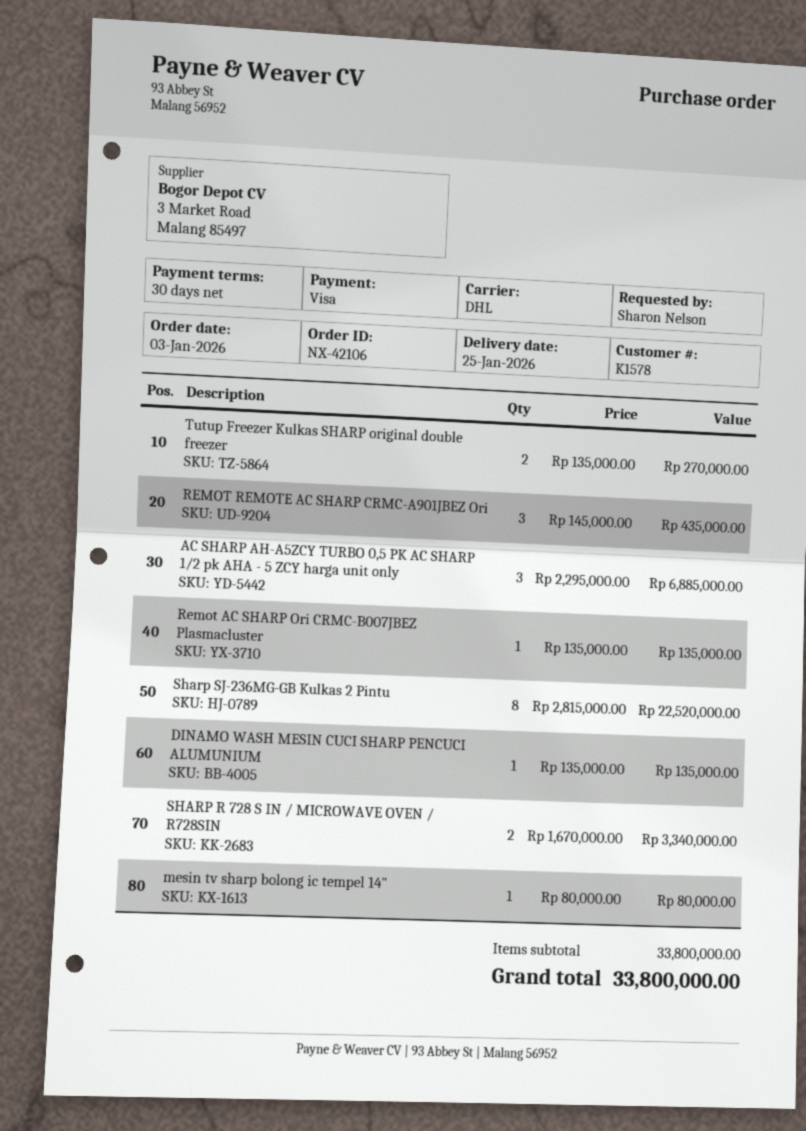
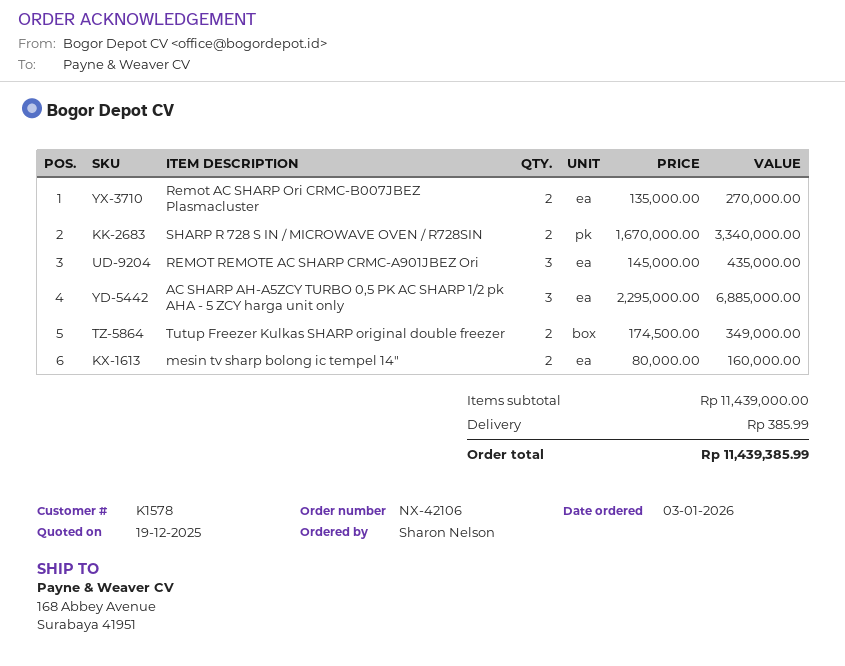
Tutup Freezer Kulkas SHARP original double freezer: 2 x 135000.00 = 270000.00 -> 2 x 174500.00 = 349000.00
Remot AC SHARP Ori CRMC-B007JBEZ Plasmacluster: 1 x 135000.00 = 135000.00 -> 2 x 135000.00 = 270000.00
Sharp SJ-236MG-GB Kulkas 2 Pintu: 8 x 2815000.00 = 22520000.00 -> none
DINAMO WASH MESIN CUCI SHARP PENCUCI ALUMUNIUM: 1 x 135000.00 = 135000.00 -> none
mesin tv sharp bolong ic tempel 14": 1 x 80000.00 = 80000.00 -> 2 x 80000.00 = 160000.00
subtotal: 33800000.00 -> 11439000.00
shipping: none -> 385.99
total: 33800000.00 -> 11439385.99

